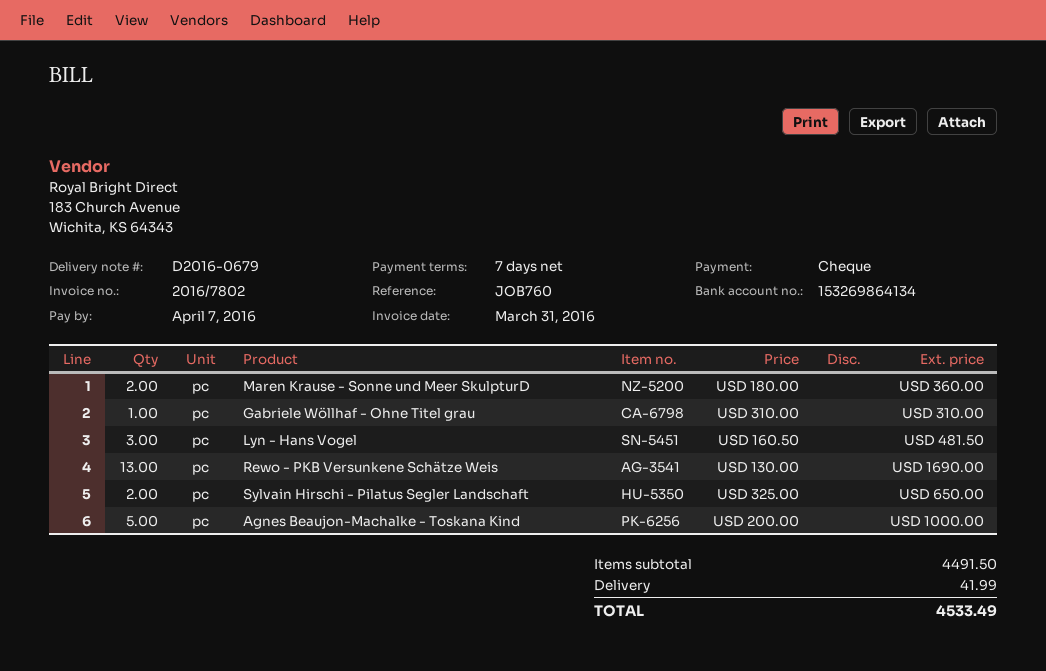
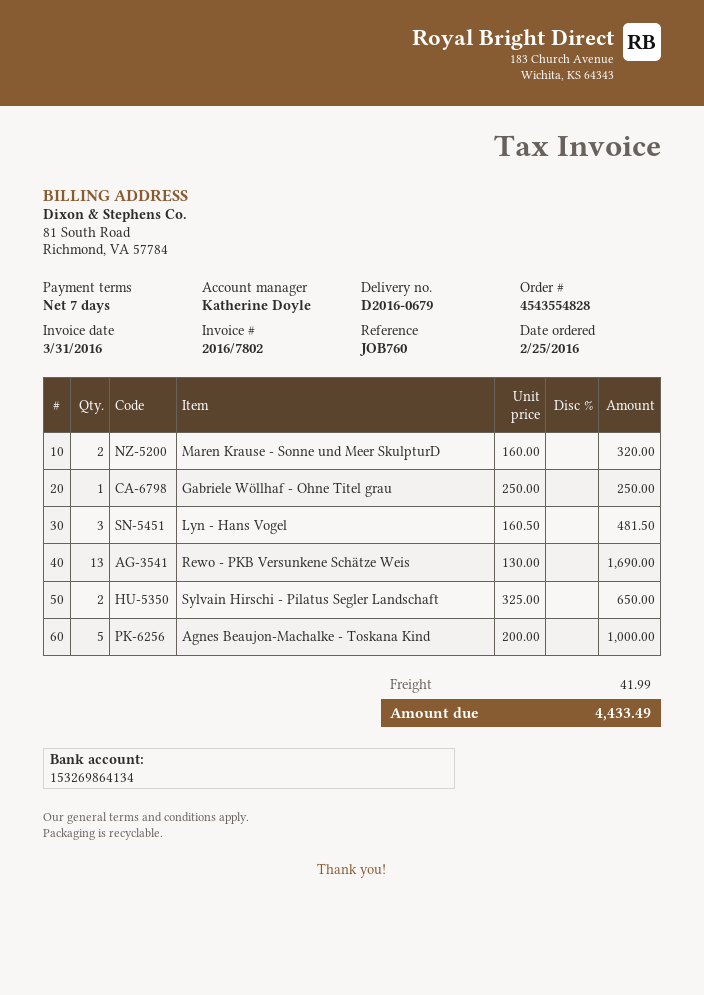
Maren Krause - Sonne und Meer SkulpturD: 2 x 180.00 = 360.00 -> 2 x 160.00 = 320.00
Gabriele Wöllhaf - Ohne Titel grau: 1 x 310.00 = 310.00 -> 1 x 250.00 = 250.00
total: 4533.49 -> 4433.49

